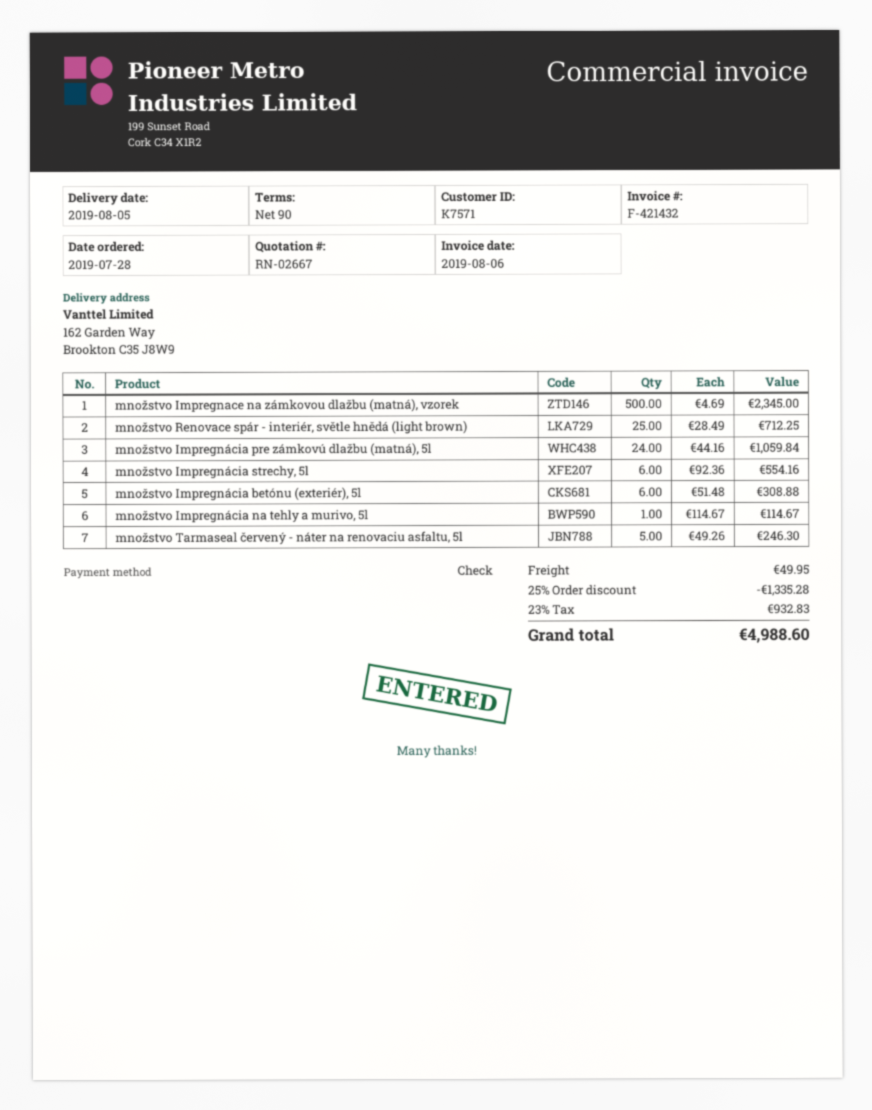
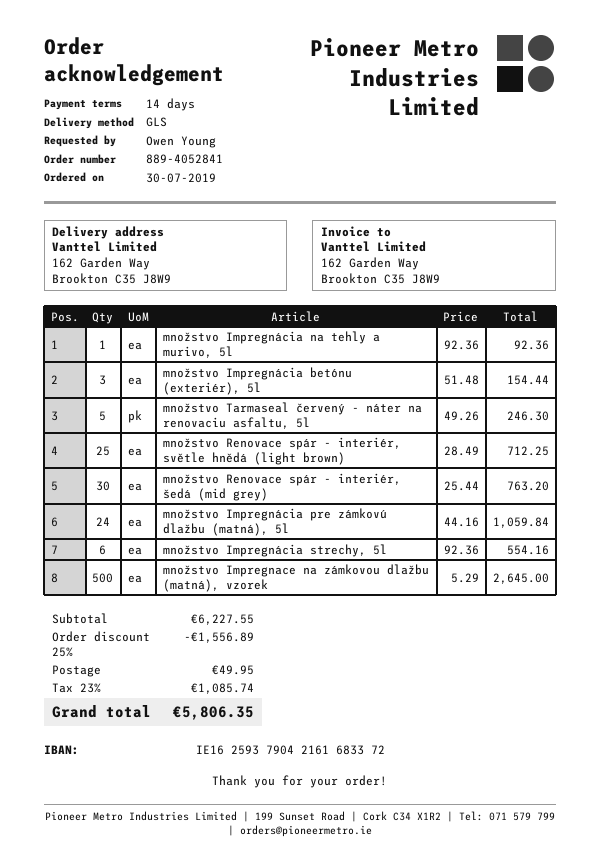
order date: 2019-07-28 -> 2019-07-30
payment terms: 90 days -> 14 days
množstvo Impregnace na zámkovou dlažbu (matná), vzorek: 500 x 4.69 = 2345.00 -> 500 x 5.29 = 2645.00
množstvo Impregnácia betónu (exteriér), 5l: 6 x 51.48 = 308.88 -> 3 x 51.48 = 154.44
množstvo Impregnácia na tehly a murivo, 5l: 1 x 114.67 = 114.67 -> 1 x 92.36 = 92.36
množstvo Renovace spár - interiér, šedá (mid grey): none -> 30 x 25.44 = 763.20
discount: 25% = 1335.28 -> 25% = 1556.89
tax: 23% = 932.83 -> 23% = 1085.74
total: 4988.60 -> 5806.35

